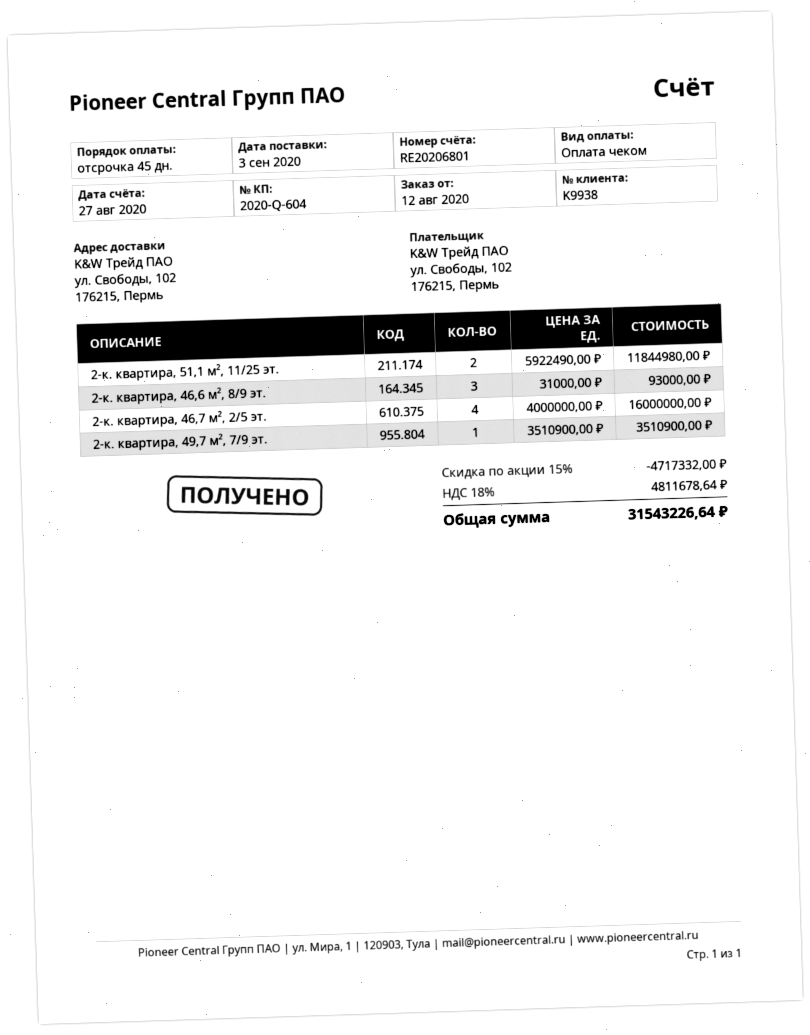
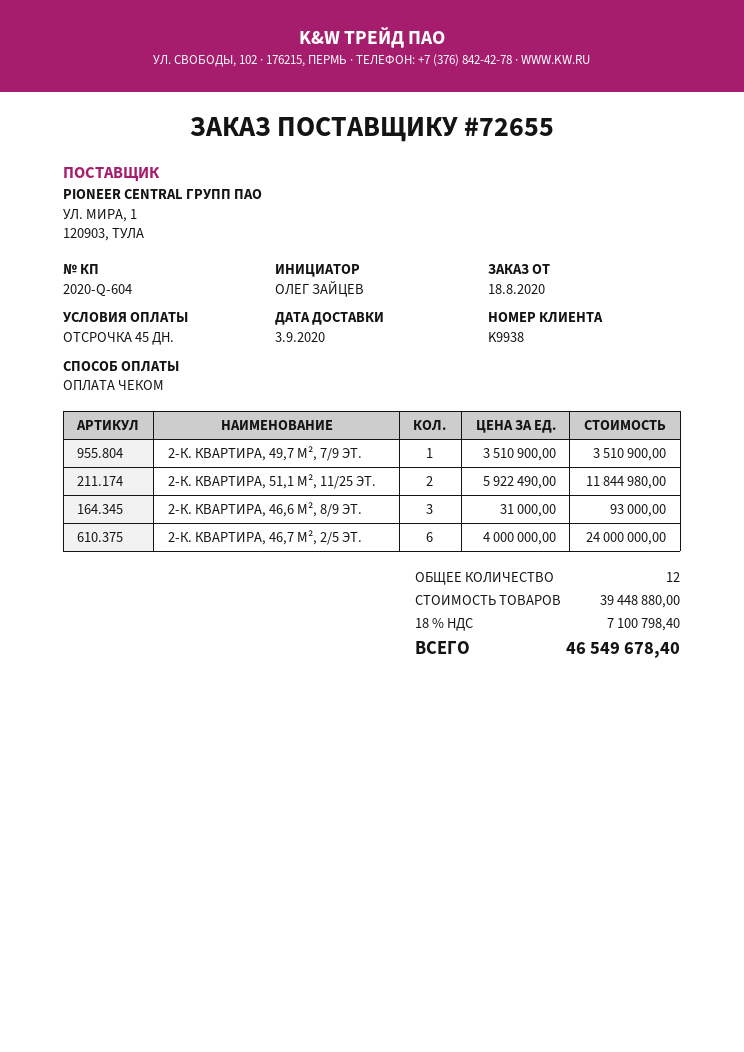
order date: 2020-08-12 -> 2020-08-18
2-к. квартира, 46,7 м², 2/5 эт.: 4 x 4000000.00 = 16000000.00 -> 6 x 4000000.00 = 24000000.00
discount: 15% = 4717332.00 -> none
tax: 18% = 4811678.64 -> 18% = 7100798.40
total: 31543226.64 -> 46549678.40

